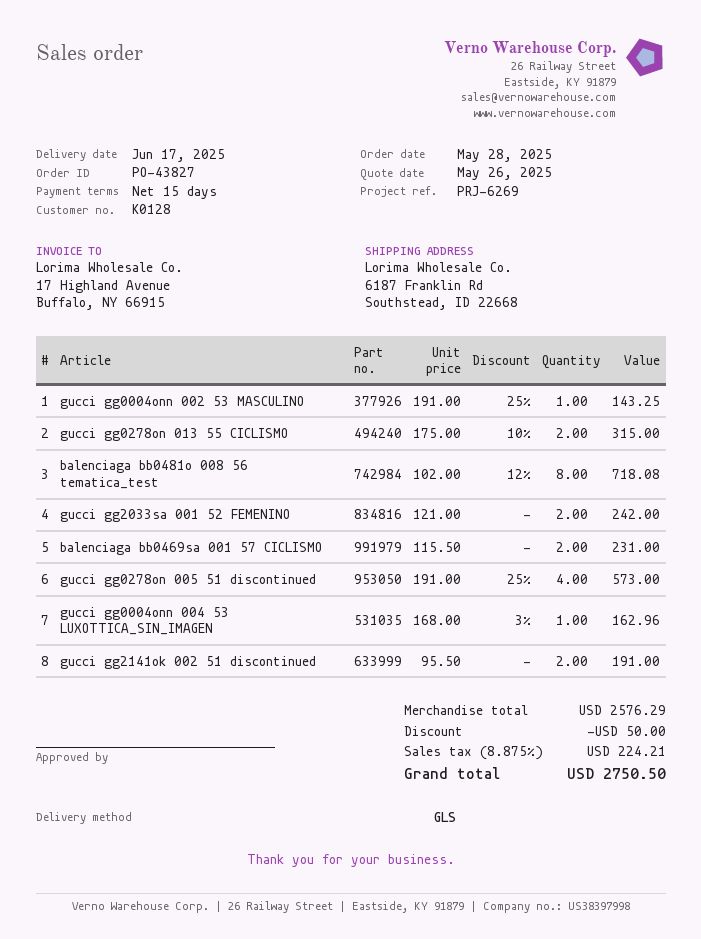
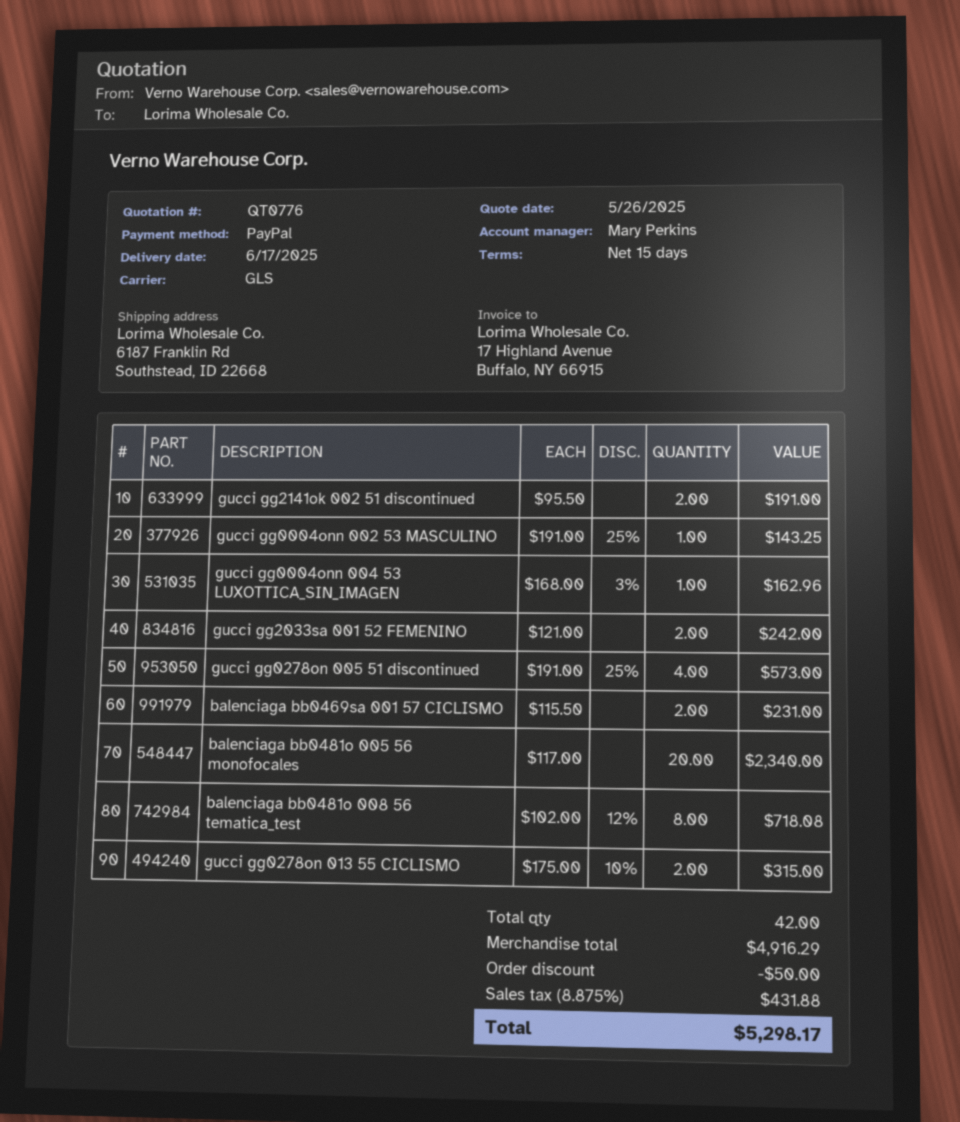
balenciaga bb0481o 005 56 monofocales: none -> 20 x 117.00 = 2340.00
subtotal: 2576.29 -> 4916.29
tax: 8.875% = 224.21 -> 8.875% = 431.88
total: 2750.50 -> 5298.17

